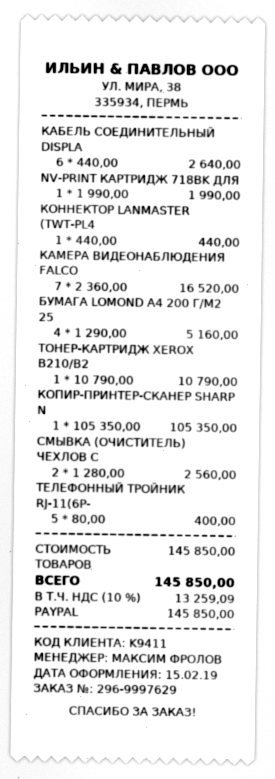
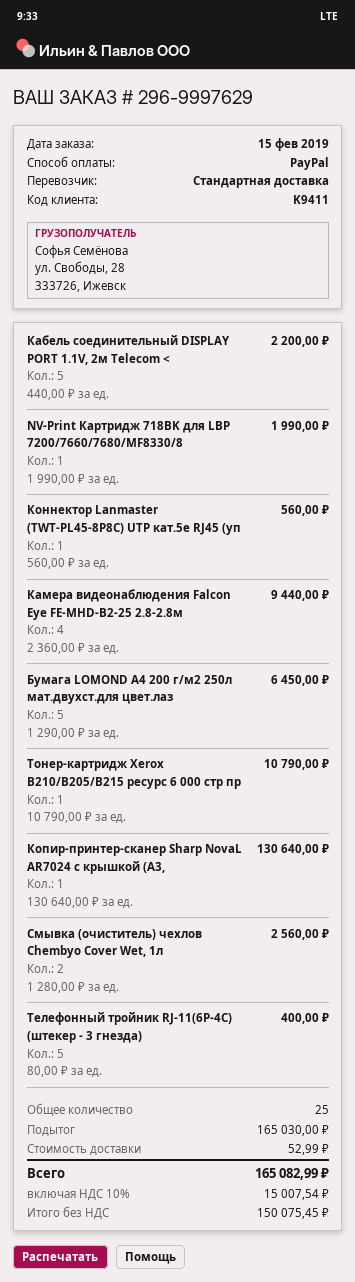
КАБЕЛЬ СОЕДИНИТЕЛЬНЫЙ DISPLA: 6 x 440.00 = 2640.00 -> 5 x 440.00 = 2200.00
КОННЕКТОР LANMASTER (TWT-PL4: 1 x 440.00 = 440.00 -> 1 x 560.00 = 560.00
КАМЕРА ВИДЕОНАБЛЮДЕНИЯ FALCO: 7 x 2360.00 = 16520.00 -> 4 x 2360.00 = 9440.00
БУМАГА LOMOND A4 200 Г/М2 25: 4 x 1290.00 = 5160.00 -> 5 x 1290.00 = 6450.00
КОПИР-ПРИНТЕР-СКАНЕР SHARP N: 1 x 105350.00 = 105350.00 -> 1 x 130640.00 = 130640.00
subtotal: 145850.00 -> 165030.00
shipping: none -> 52.99
tax: 10% = 13259.09 -> 10% = 15007.54
total: 145850.00 -> 165082.99

